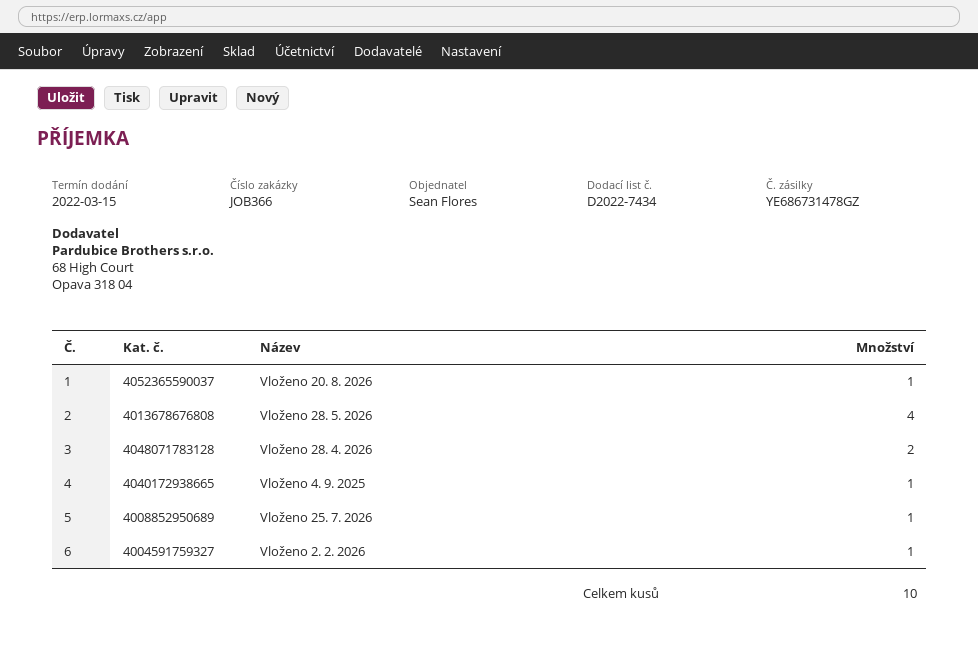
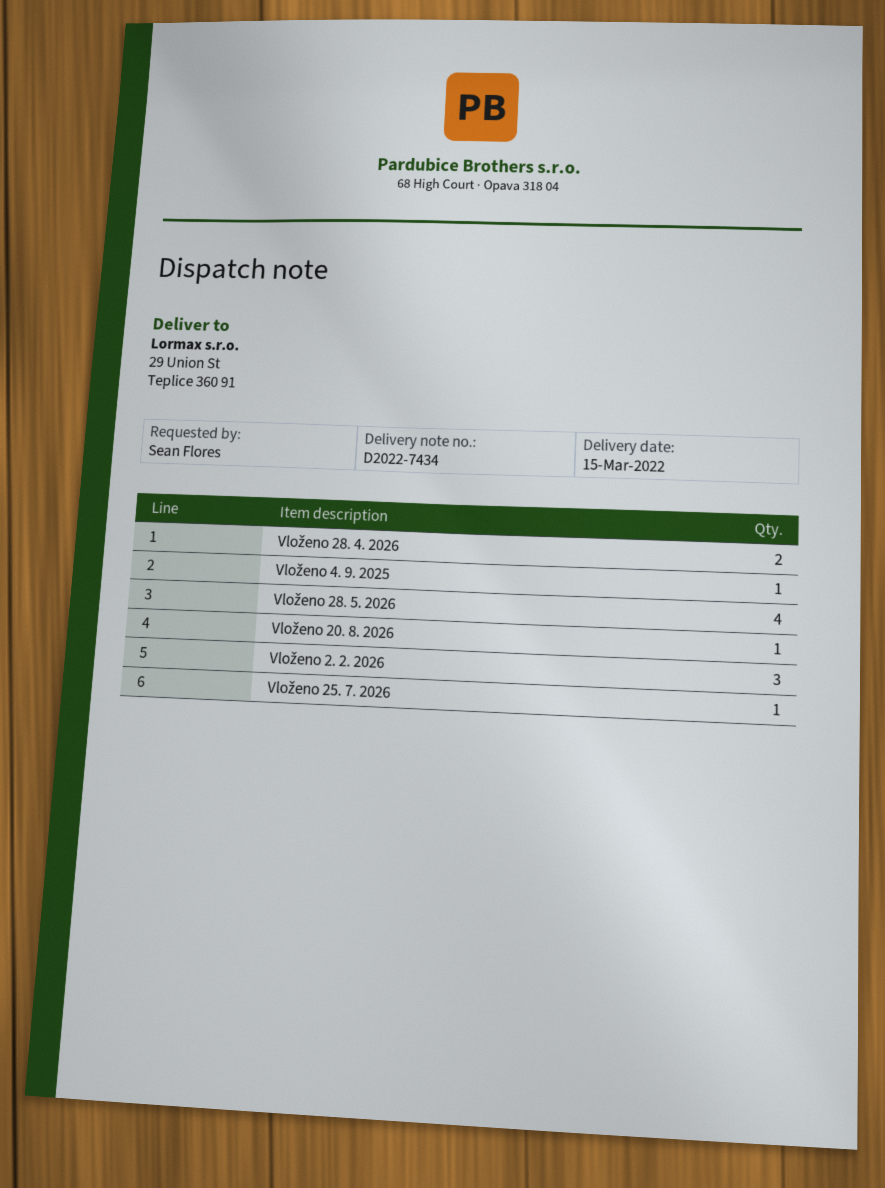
Vloženo 2. 2. 2026: 1 -> 3

